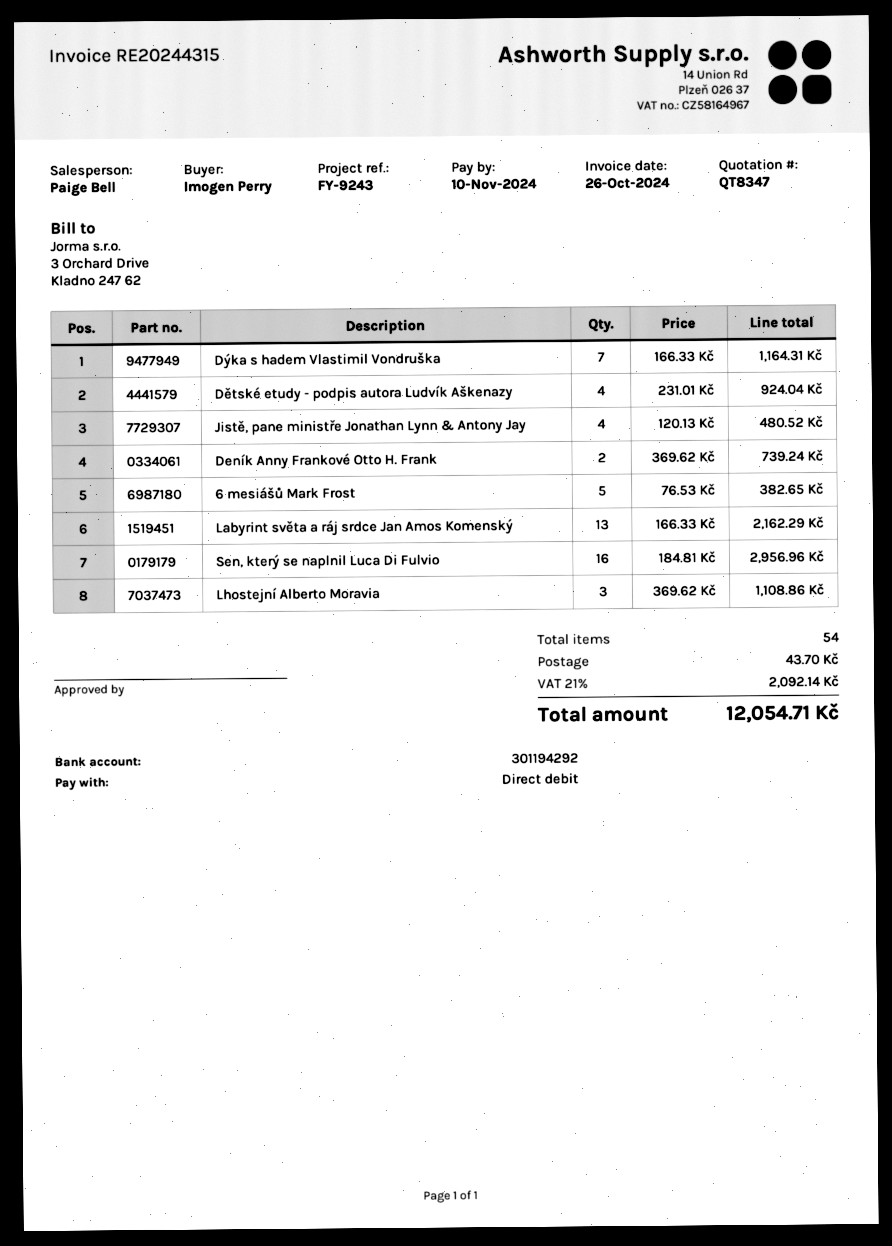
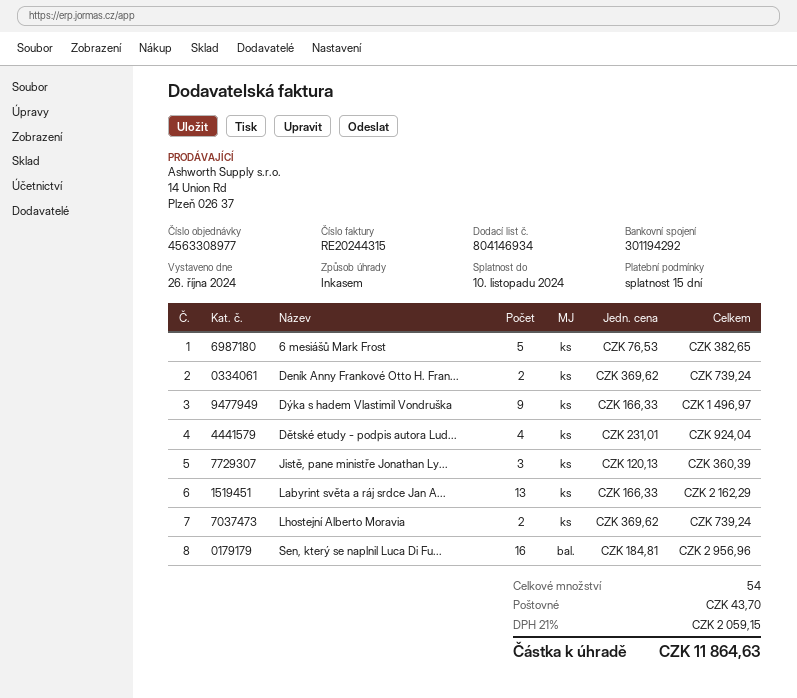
Dýka s hadem Vlastimil Vondruška: 7 x 166.33 = 1164.31 -> 9 x 166.33 = 1496.97
Jistě, pane ministře Jonathan Lynn & Antony Jay: 4 x 120.13 = 480.52 -> 3 x 120.13 = 360.39
Lhostejní Alberto Moravia: 3 x 369.62 = 1108.86 -> 2 x 369.62 = 739.24
tax: 21% = 2092.14 -> 21% = 2059.15
total: 12054.71 -> 11864.63

